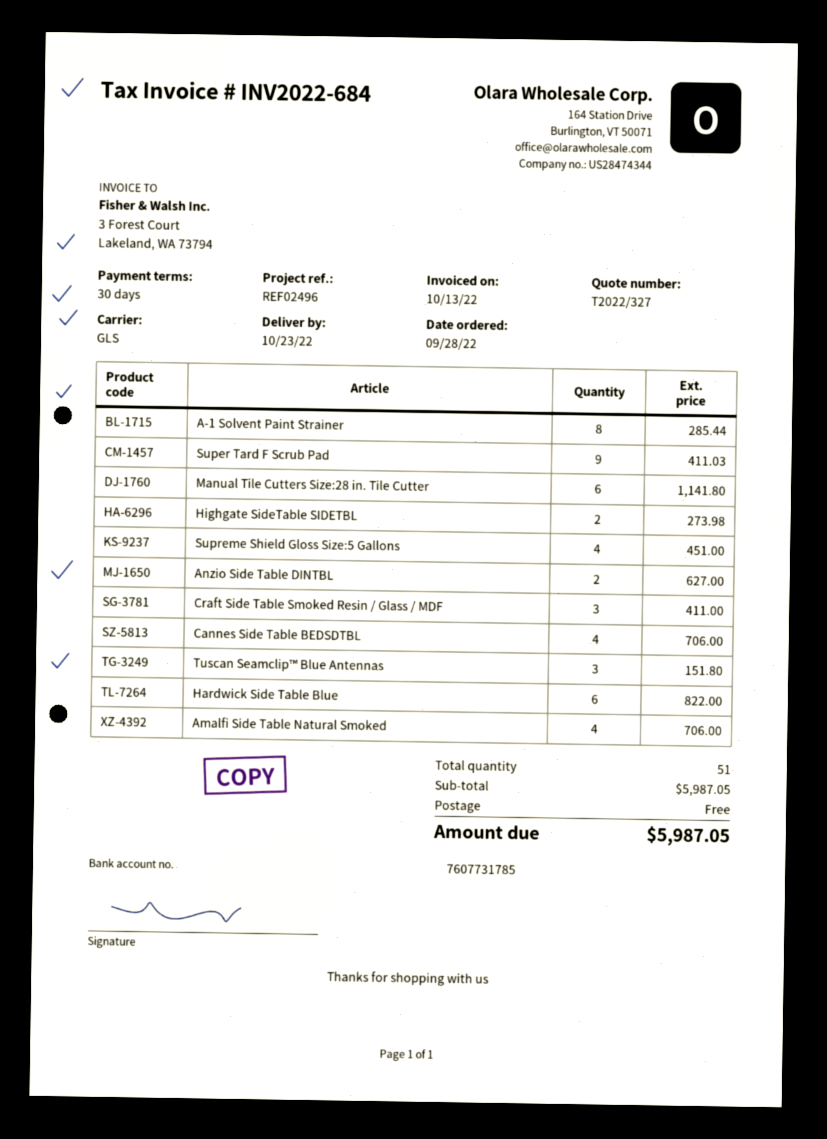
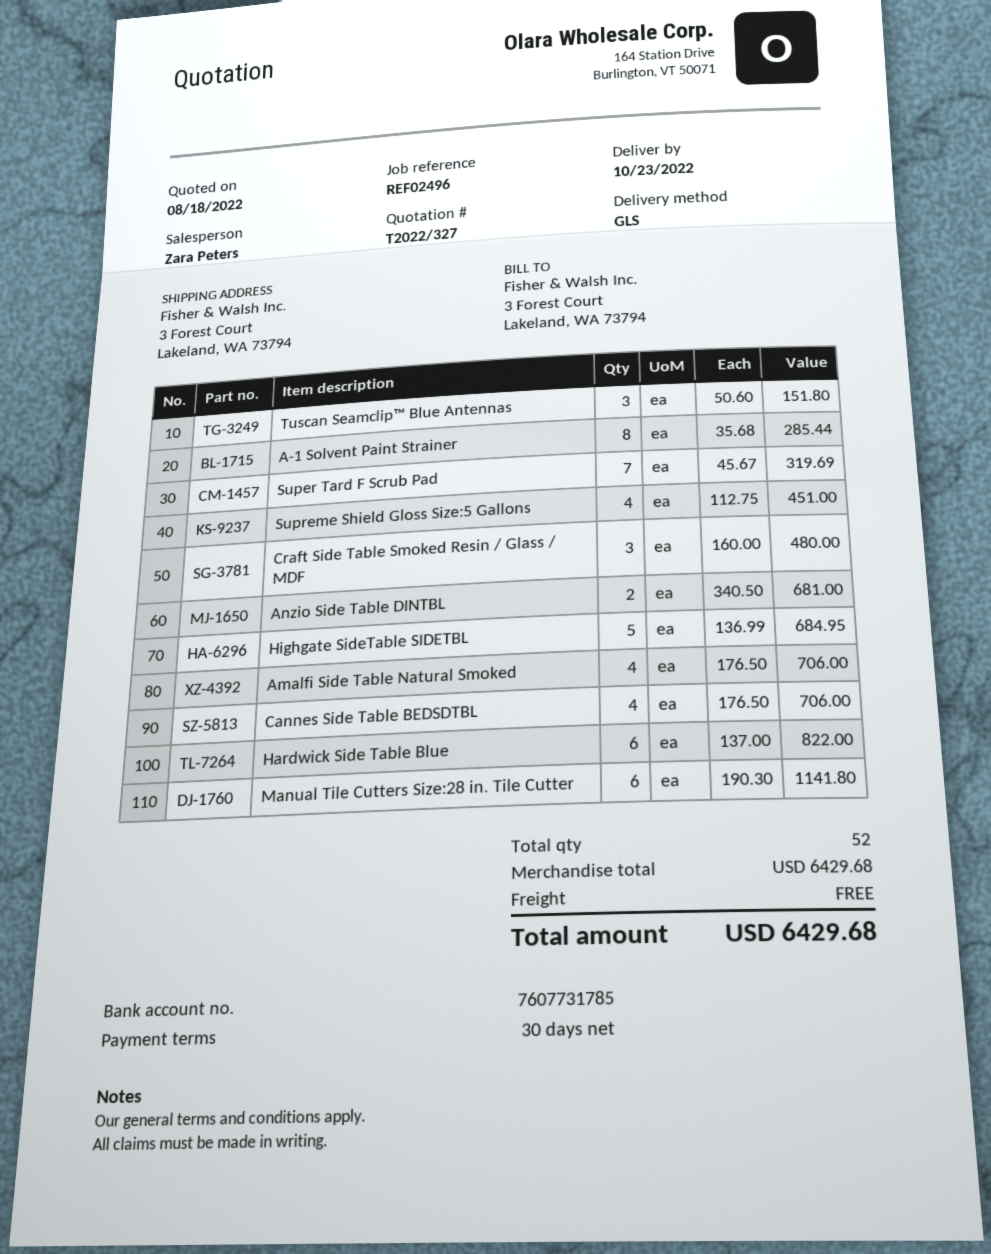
Super Tard F Scrub Pad: 9 for 411.03 -> 7 for 319.69
Highgate SideTable SIDETBL: 2 for 273.98 -> 5 for 684.95
Anzio Side Table DINTBL: 2 for 627.00 -> 2 for 681.00
Craft Side Table Smoked Resin / Glass / MDF: 3 for 411.00 -> 3 for 480.00
total quantity: 51 -> 52
subtotal: 5987.05 -> 6429.68
total: 5987.05 -> 6429.68

